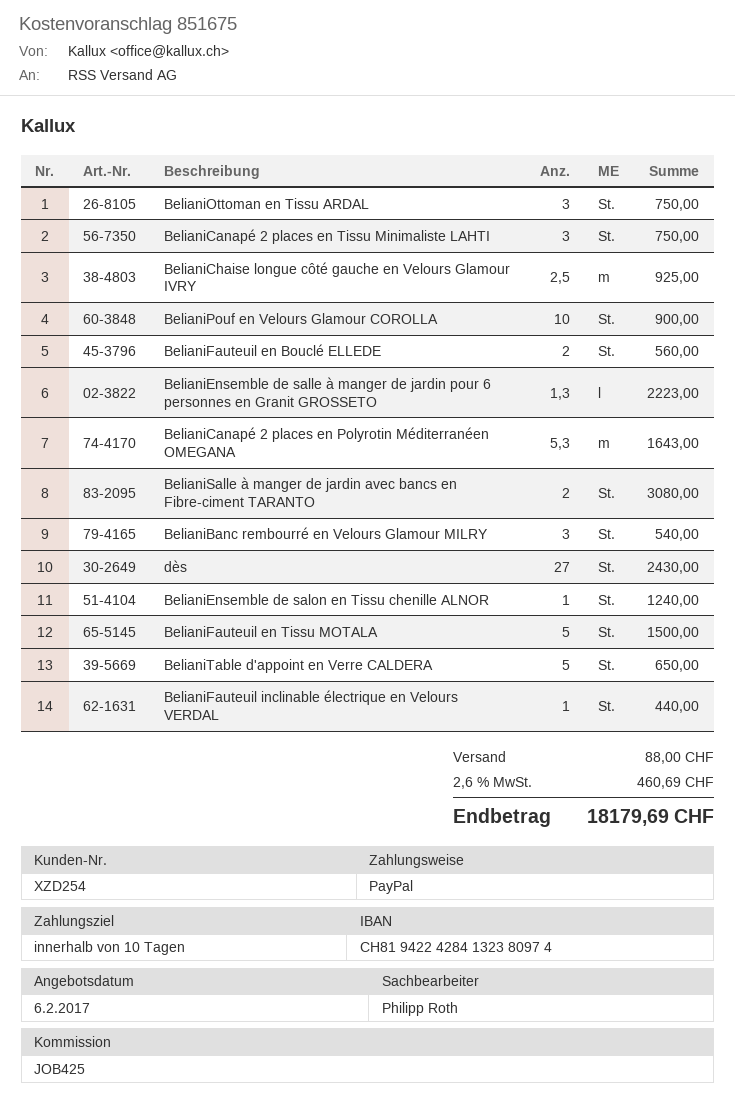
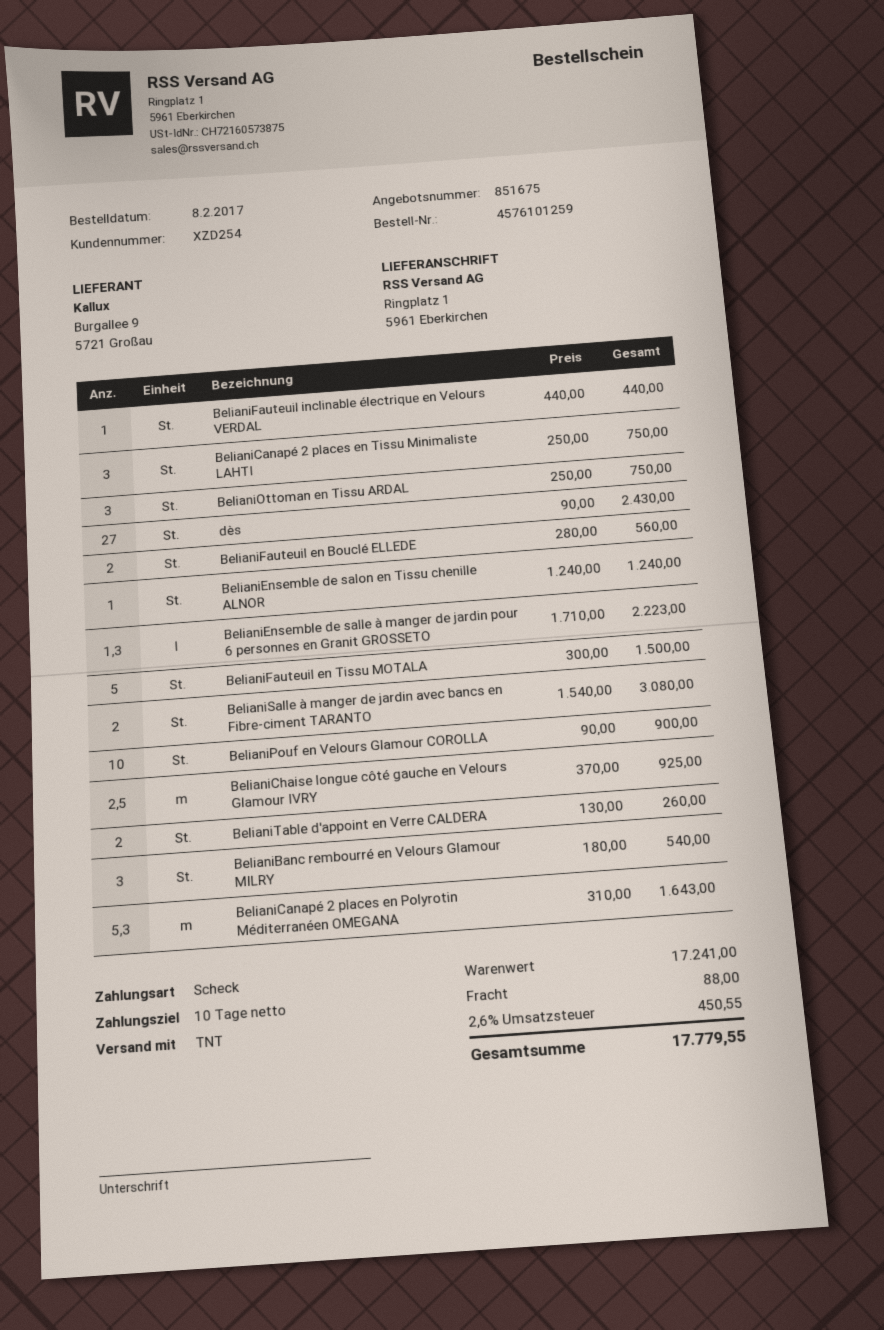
payment method: PayPal -> cheque
BelianiTable d'appoint en Verre CALDERA: 5 for 650.00 -> 2 for 260.00
tax: 2.6% = 460.69 -> 2.6% = 450.55
total: 18179.69 -> 17779.55

